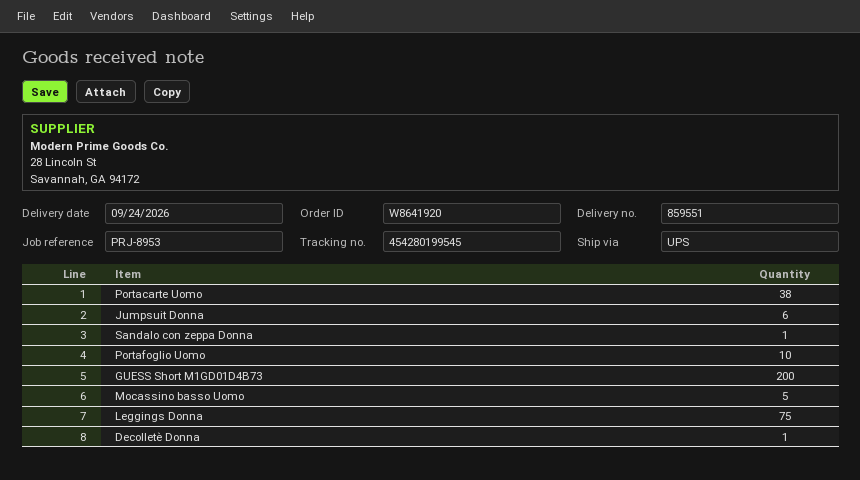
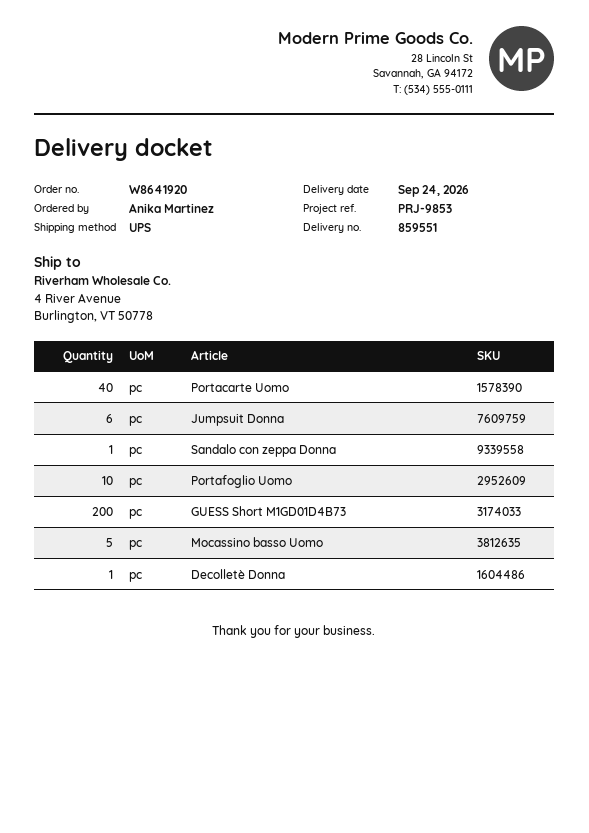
reference: PRJ-8953 -> PRJ-9853
Portacarte Uomo: 38 -> 40
Leggings Donna: 75 -> none

